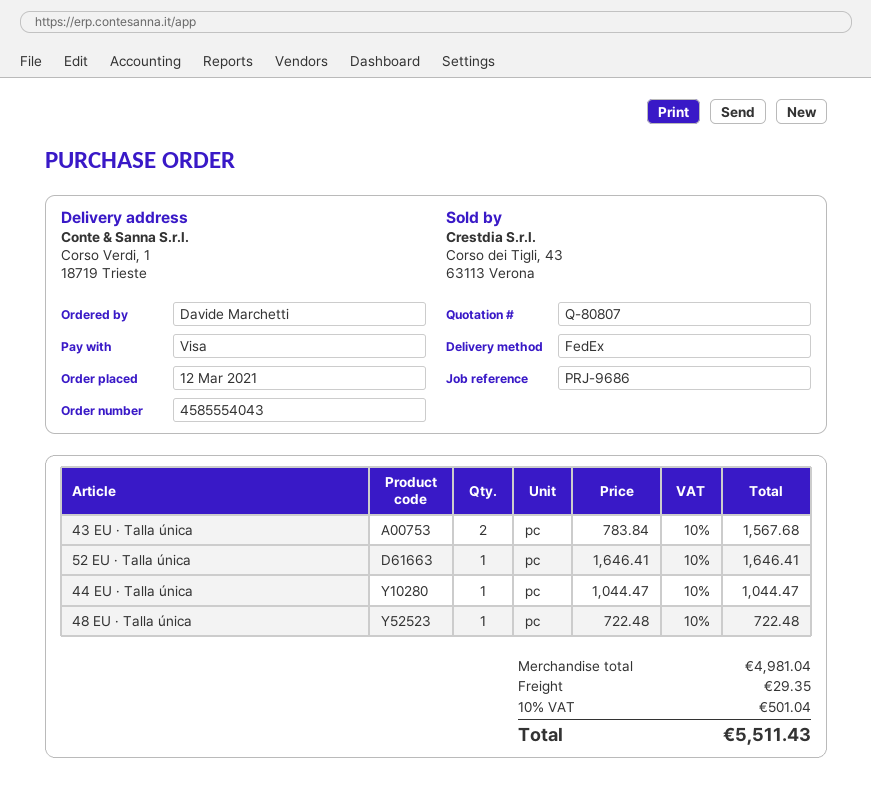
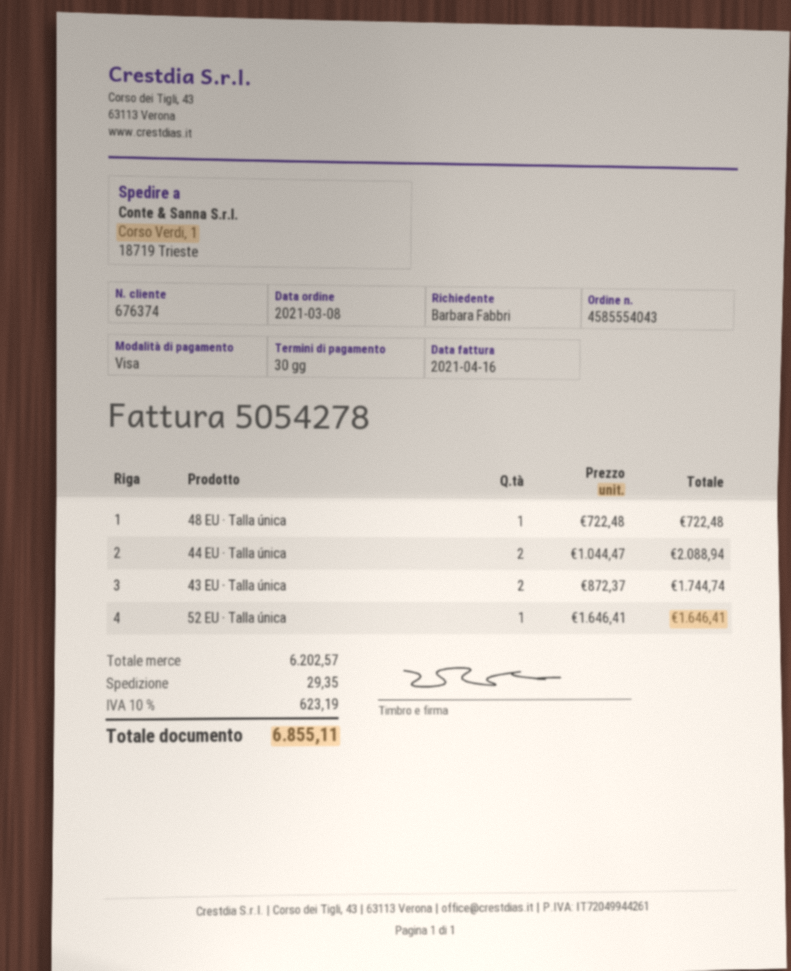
order date: 2021-03-12 -> 2021-03-08
ordered by: Davide Marchetti -> Barbara Fabbri
43 EU · Talla única: 2 x 783.84 = 1567.68 -> 2 x 872.37 = 1744.74
44 EU · Talla única: 1 x 1044.47 = 1044.47 -> 2 x 1044.47 = 2088.94
subtotal: 4981.04 -> 6202.57
tax: 10% = 501.04 -> 10% = 623.19
total: 5511.43 -> 6855.11

